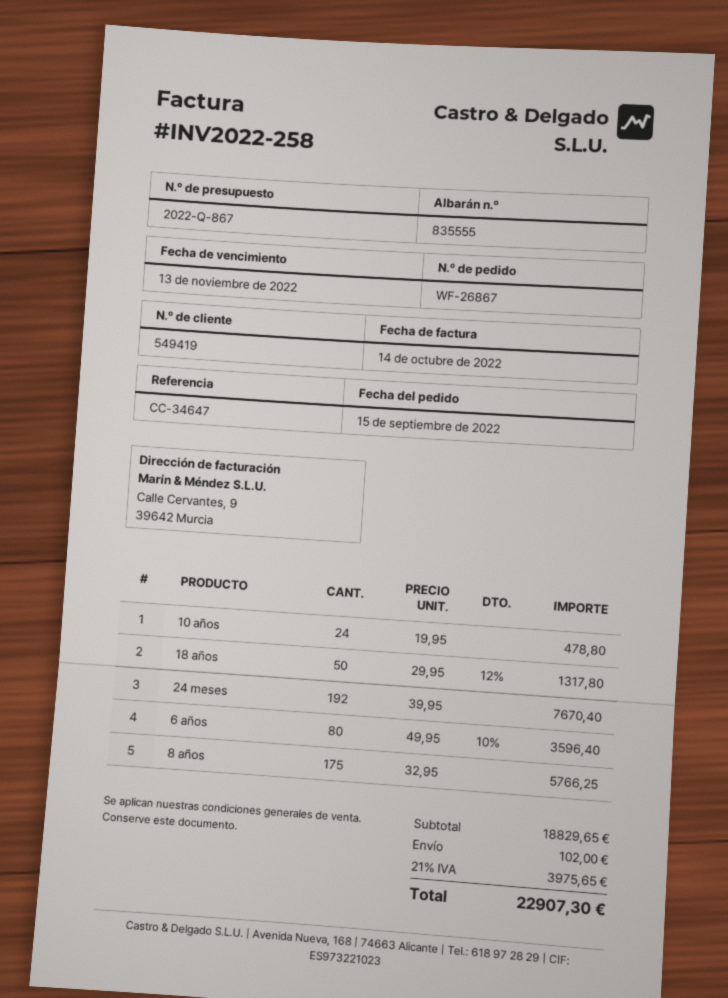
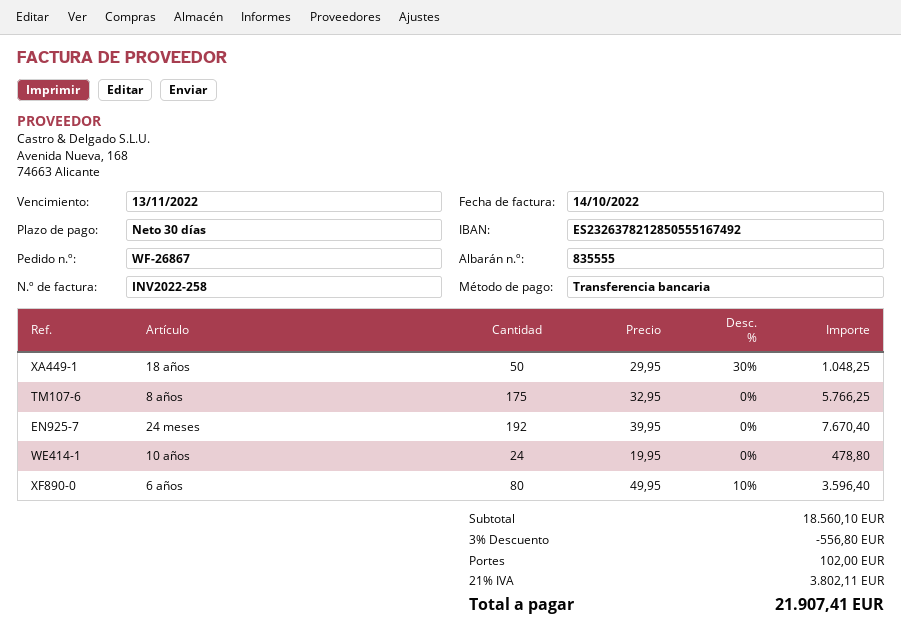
18 años: 50 x 29.95 - 12% = 1317.80 -> 50 x 29.95 - 30% = 1048.25
subtotal: 18829.65 -> 18560.10
discount: none -> 3% = 556.80
tax: 21% = 3975.65 -> 21% = 3802.11
total: 22907.30 -> 21907.41

